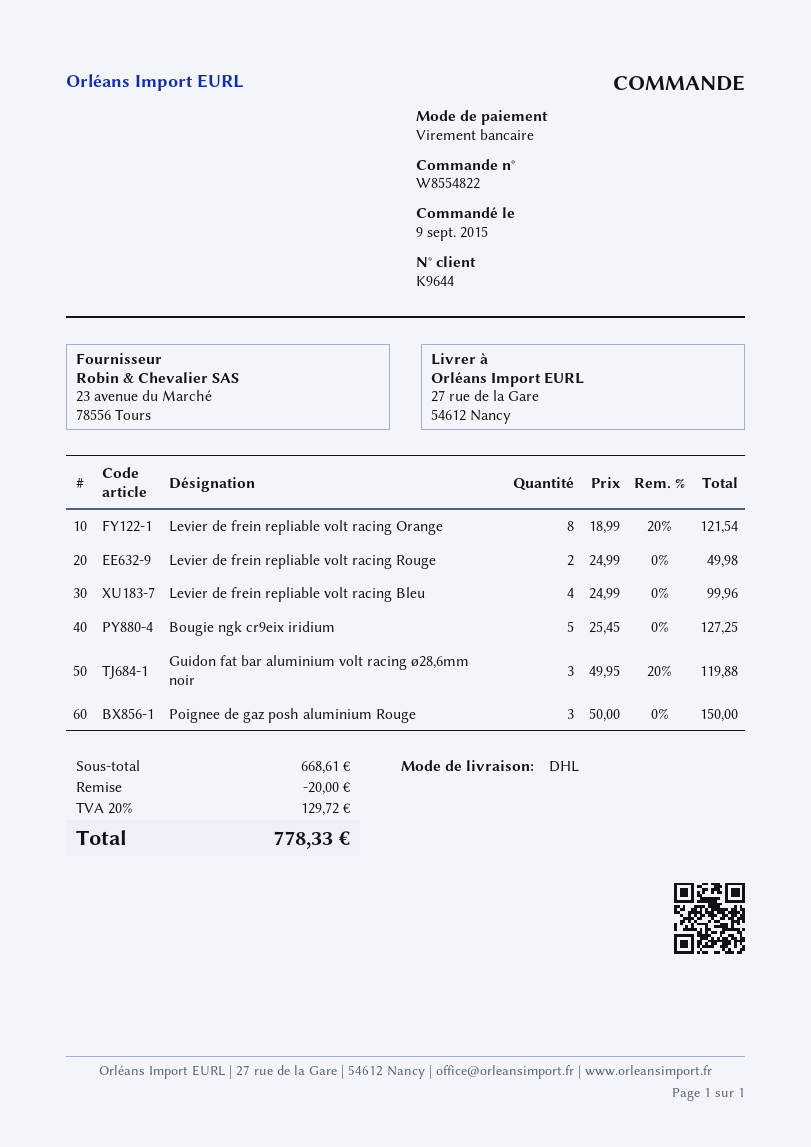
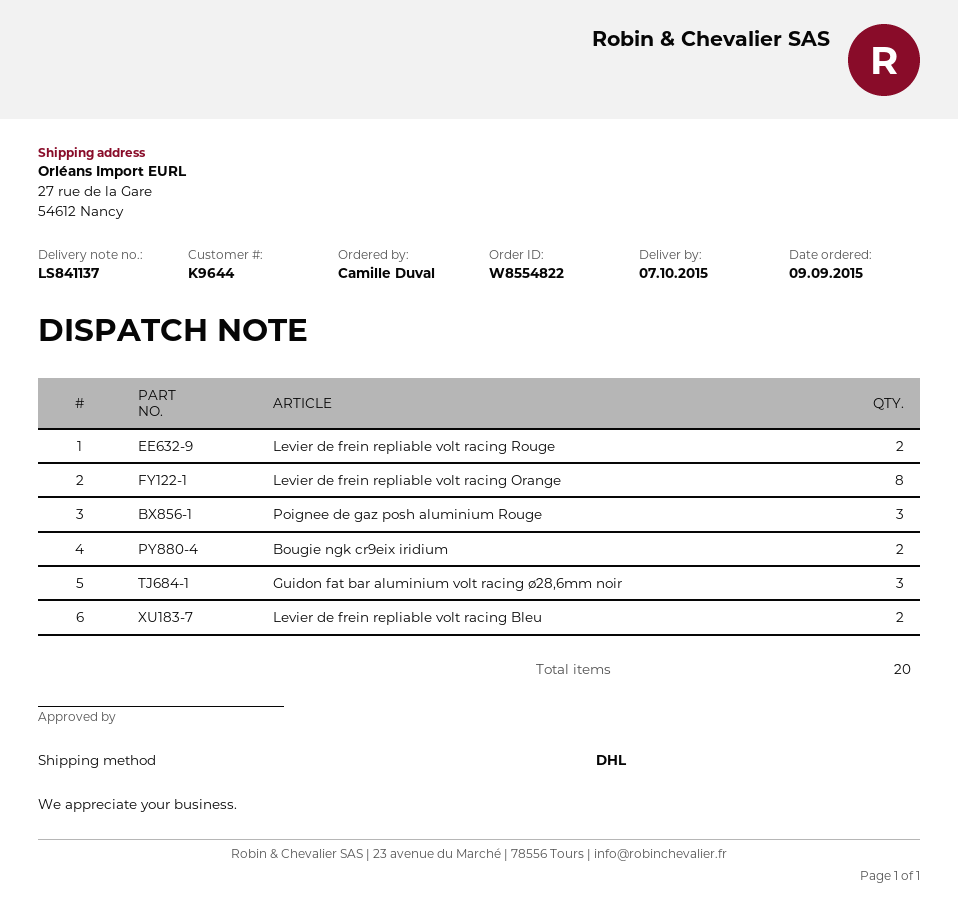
Levier de frein repliable volt racing Bleu: 4 -> 2
Bougie ngk cr9eix iridium: 5 -> 2

